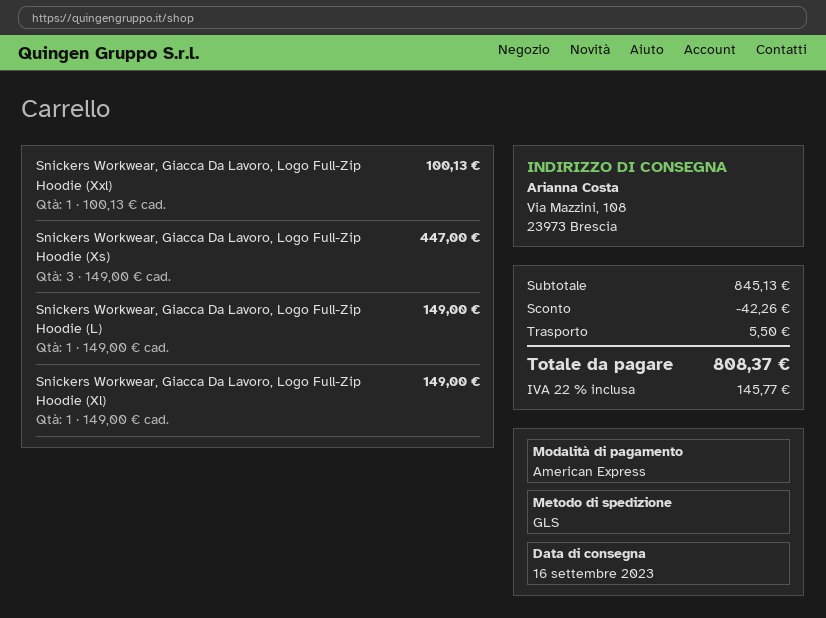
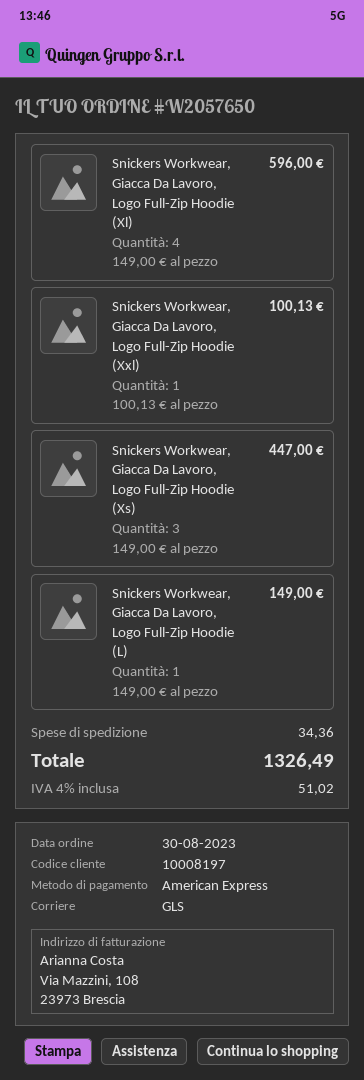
Snickers Workwear, Giacca Da Lavoro, Logo Full-Zip Hoodie (Xl): 1 x 149.00 = 149.00 -> 4 x 149.00 = 596.00
discount: 42.26 -> none
shipping: 5.50 -> 34.36
tax: 22% = 145.77 -> 4% = 51.02
total: 808.37 -> 1326.49

